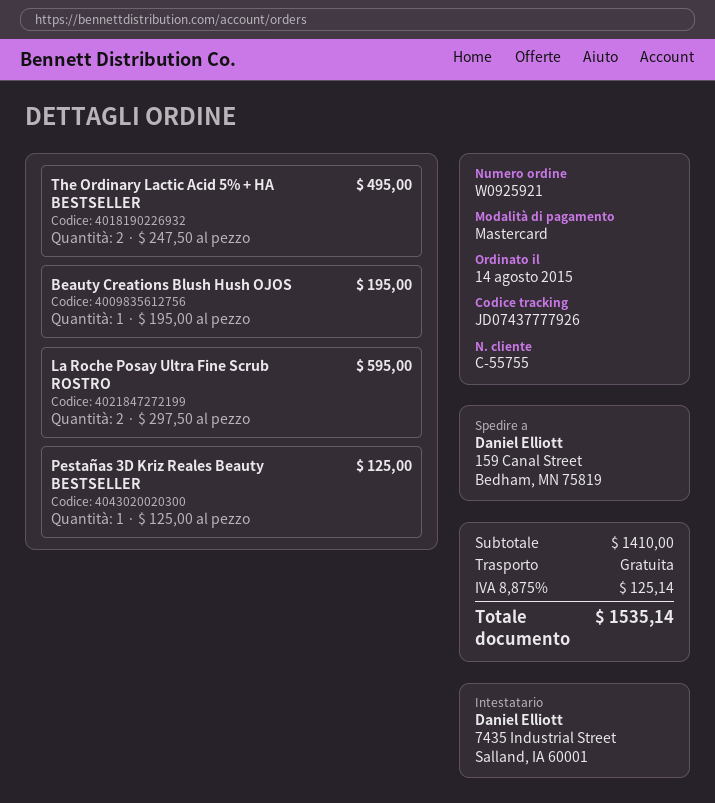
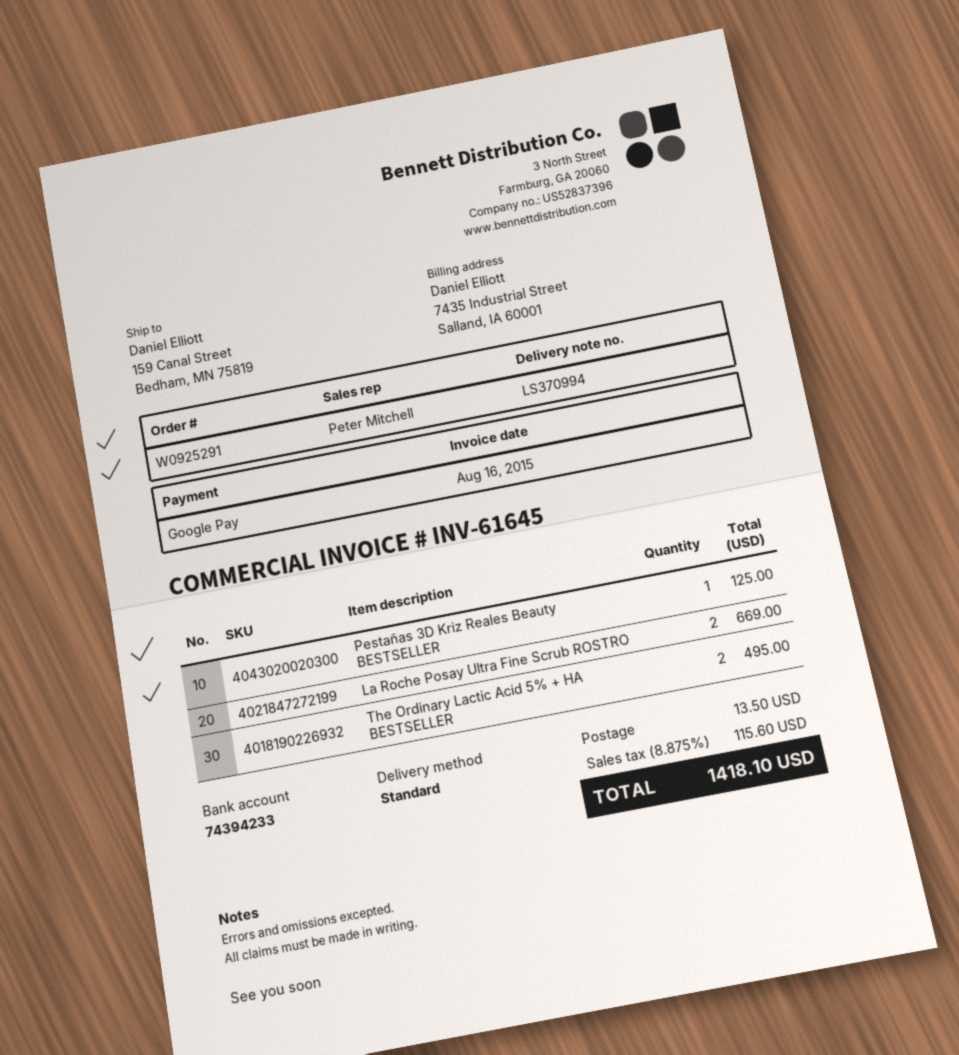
order number: W0925921 -> W0925291
payment method: Mastercard -> Google Pay
Beauty Creations Blush Hush OJOS: 1 for 195.00 -> none
La Roche Posay Ultra Fine Scrub ROSTRO: 2 for 595.00 -> 2 for 669.00
shipping: 0.00 -> 13.50
tax: 8.875% = 125.14 -> 8.875% = 115.60
total: 1535.14 -> 1418.10

